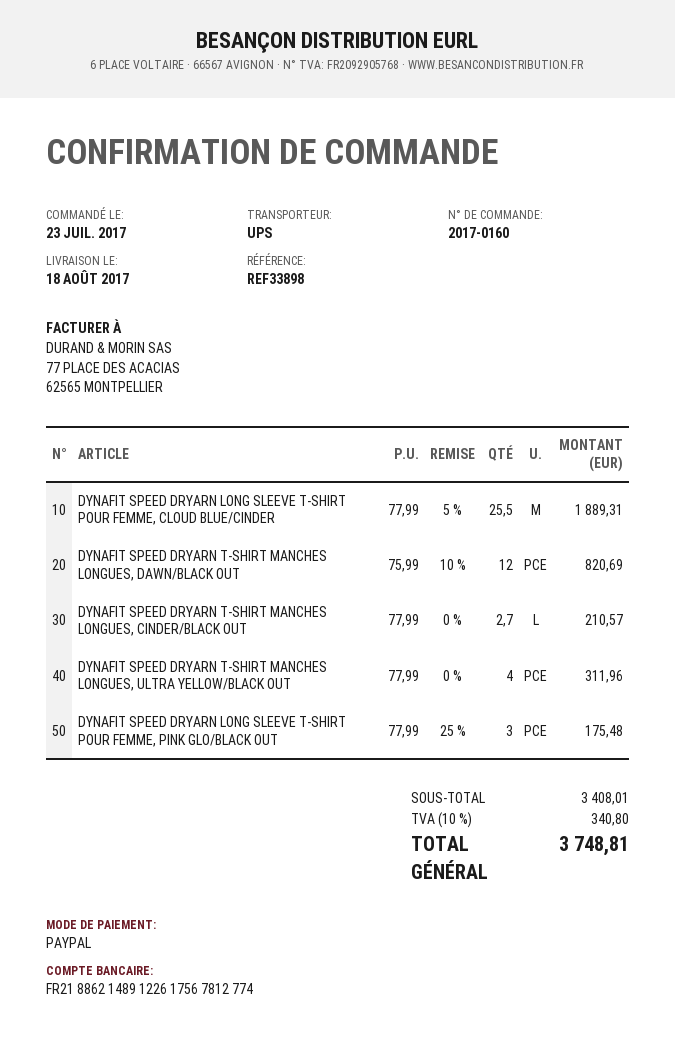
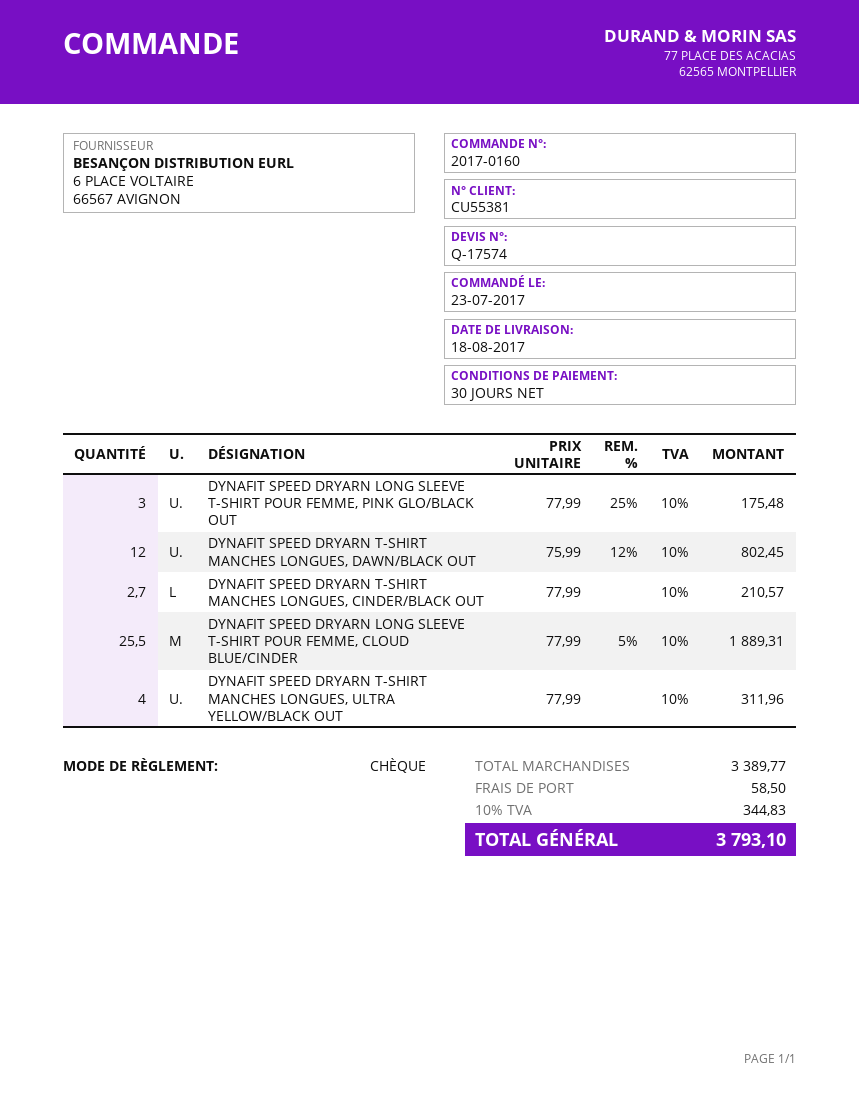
payment method: PayPal -> cheque
DYNAFIT SPEED DRYARN T-SHIRT MANCHES LONGUES, DAWN/BLACK OUT: 12 x 75.99 - 10% = 820.69 -> 12 x 75.99 - 12% = 802.45
subtotal: 3408.01 -> 3389.77
shipping: none -> 58.50
tax: 10% = 340.80 -> 10% = 344.83
total: 3748.81 -> 3793.10

